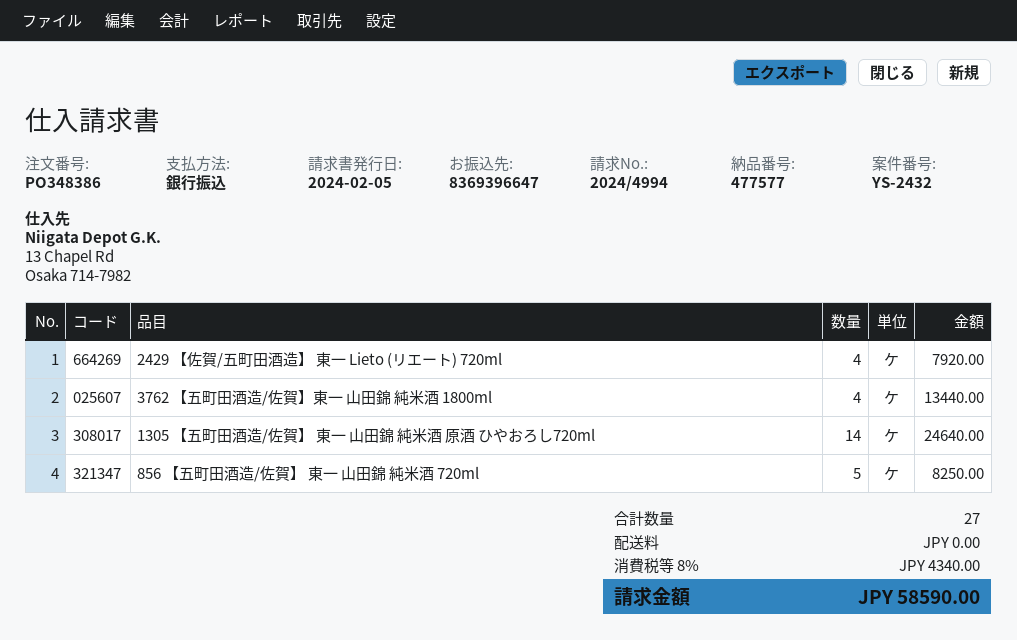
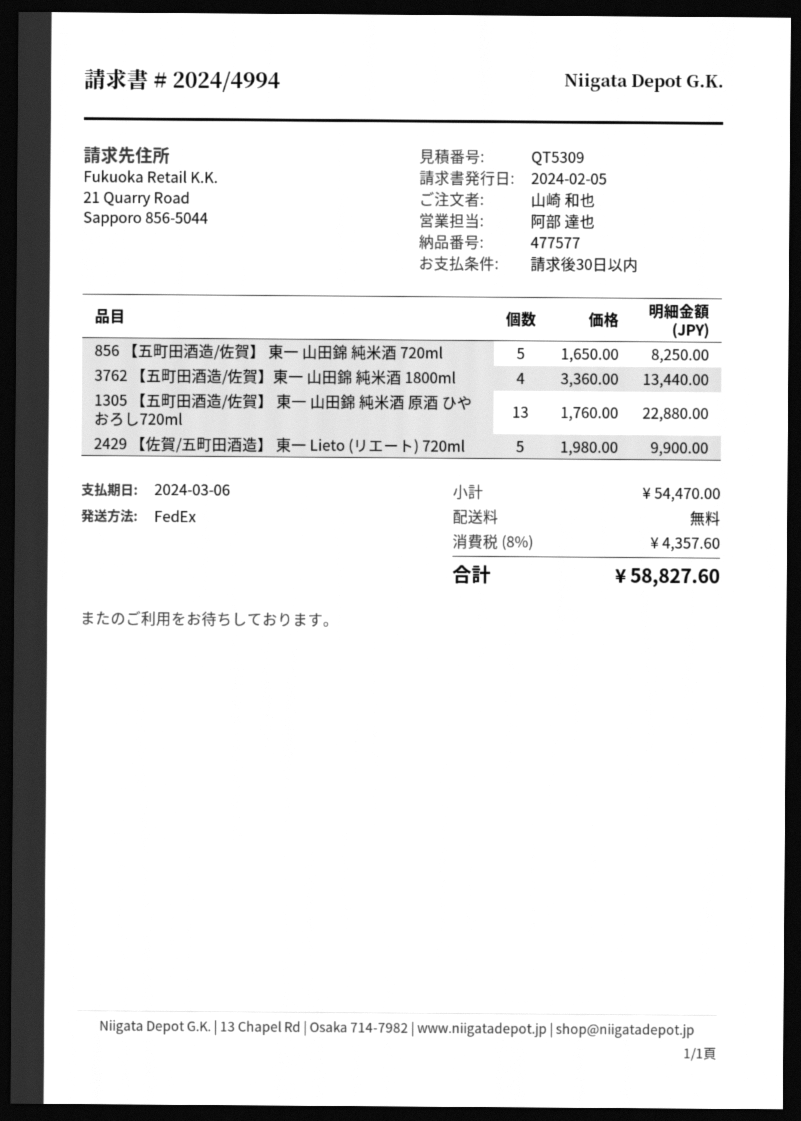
2429 【佐賀/五町田酒造】 東一 Lieto (リエート) 720ml: 4 for 7920.00 -> 5 for 9900.00
1305 【五町田酒造/佐賀】 東一 山田錦 純米酒 原酒 ひやおろし720ml: 14 for 24640.00 -> 13 for 22880.00
tax: 8% = 4340.00 -> 8% = 4357.60
total: 58590.00 -> 58827.60

